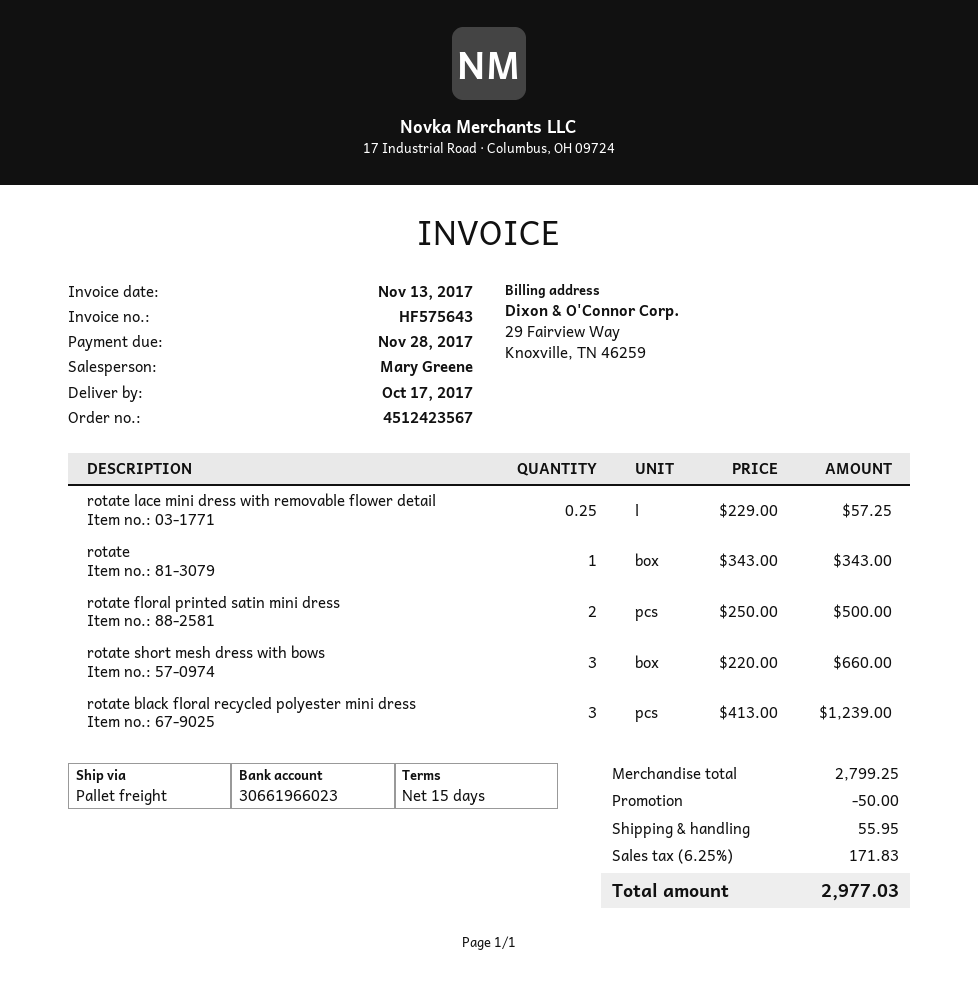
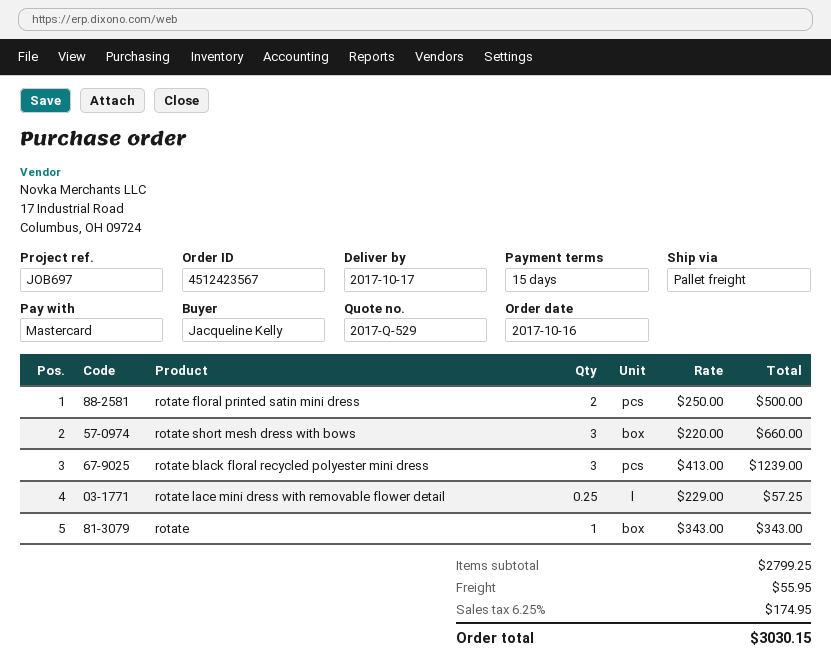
discount: 50.00 -> none
tax: 6.25% = 171.83 -> 6.25% = 174.95
total: 2977.03 -> 3030.15

